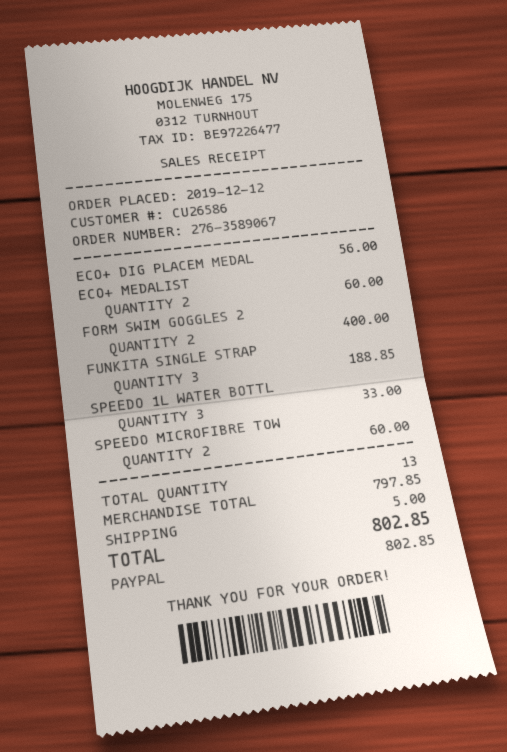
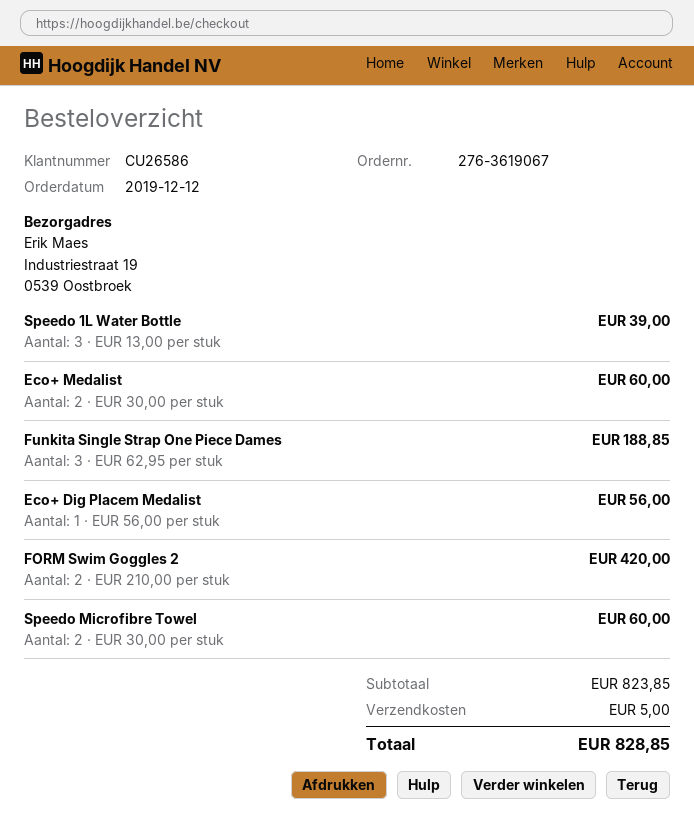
order number: 276-3589067 -> 276-3619067
FORM SWIM GOGGLES 2: 2 for 400.00 -> 2 for 420.00
SPEEDO 1L WATER BOTTL: 3 for 33.00 -> 3 for 39.00
subtotal: 797.85 -> 823.85
total: 802.85 -> 828.85

